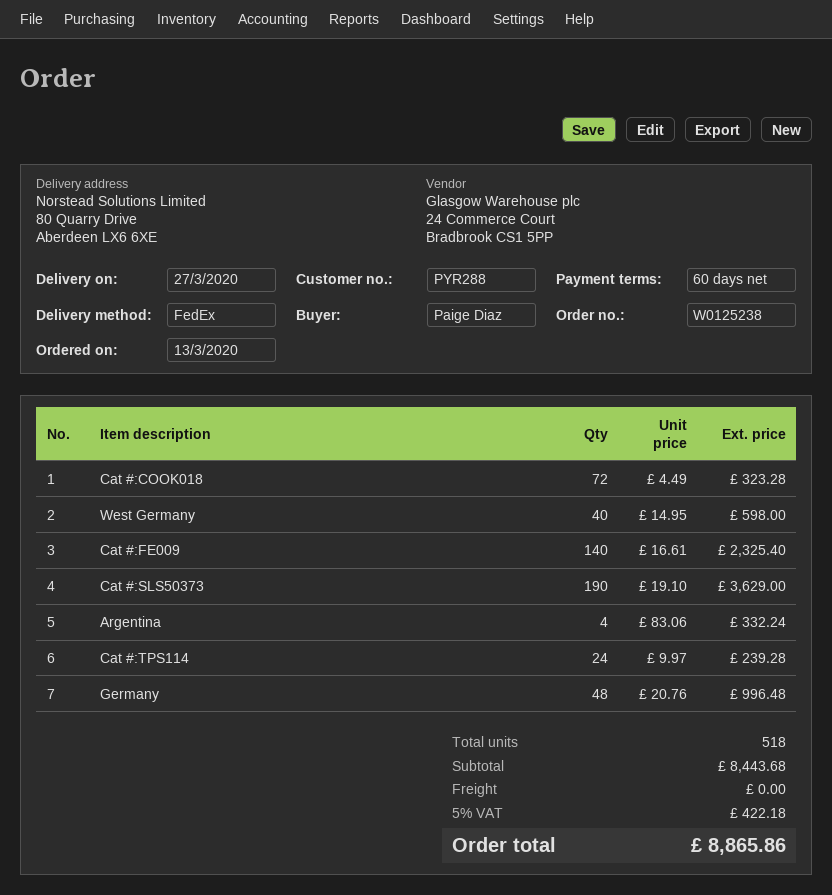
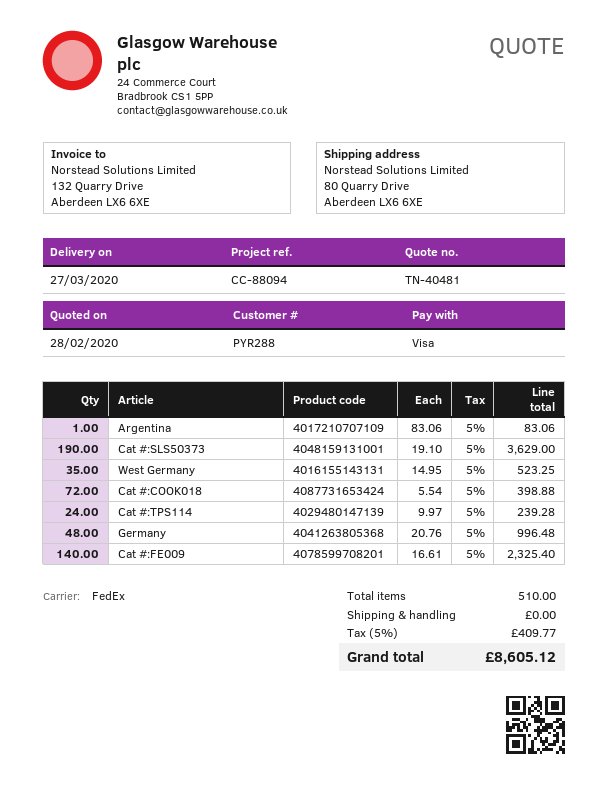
Cat #:COOK018: 72 x 4.49 = 323.28 -> 72 x 5.54 = 398.88
West Germany: 40 x 14.95 = 598.00 -> 35 x 14.95 = 523.25
Argentina: 4 x 83.06 = 332.24 -> 1 x 83.06 = 83.06
total quantity: 518 -> 510
tax: 5% = 422.18 -> 5% = 409.77
total: 8865.86 -> 8605.12

